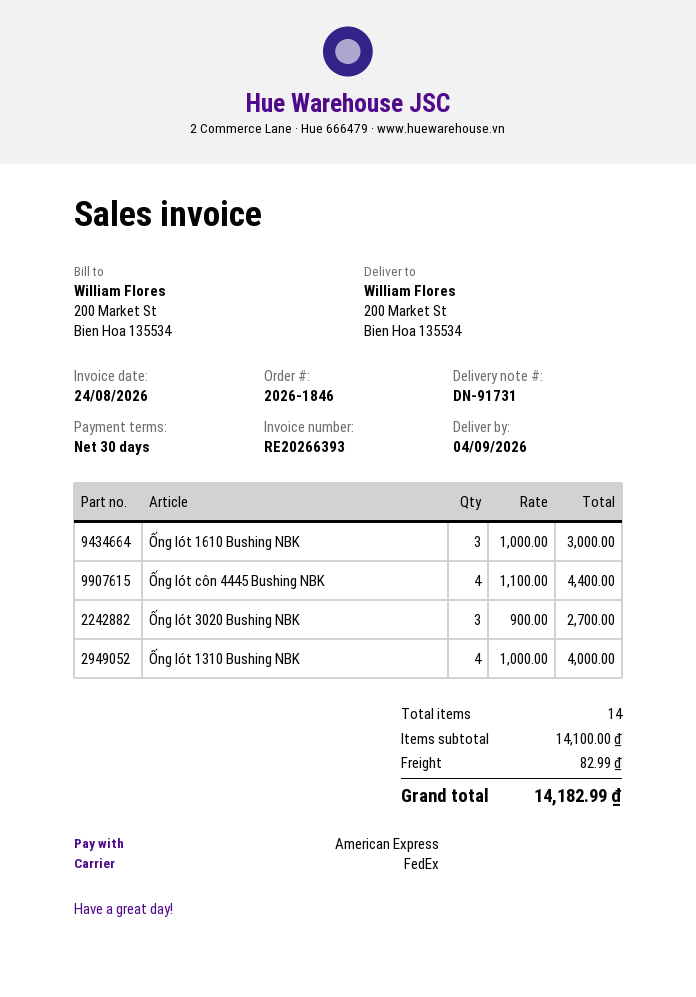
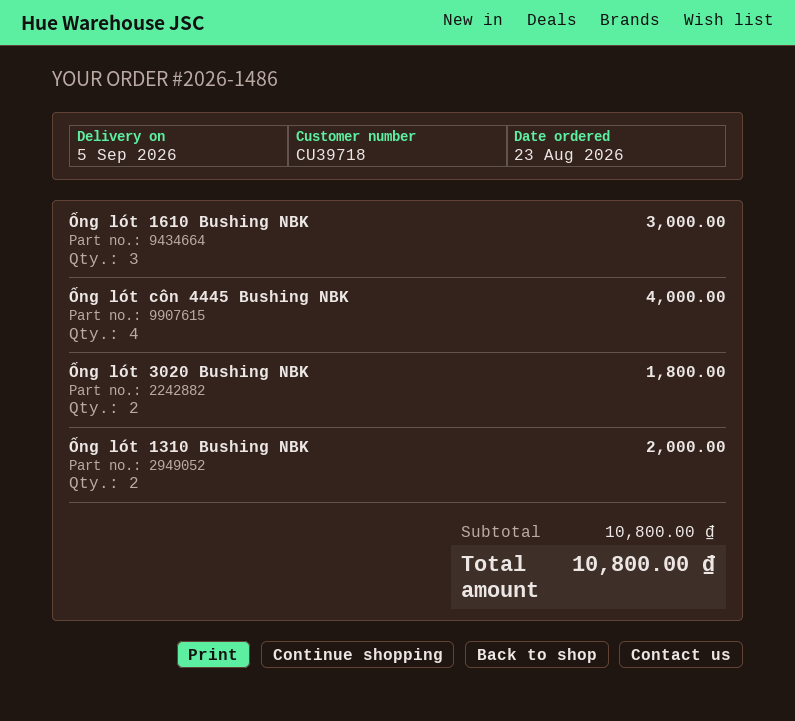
order number: 2026-1846 -> 2026-1486
delivery date: 2026-09-04 -> 2026-09-05
Ống lót côn 4445 Bushing NBK: 4 for 4400.00 -> 4 for 4000.00
Ống lót 3020 Bushing NBK: 3 for 2700.00 -> 2 for 1800.00
Ống lót 1310 Bushing NBK: 4 for 4000.00 -> 2 for 2000.00
subtotal: 14100.00 -> 10800.00
shipping: 82.99 -> none
total: 14182.99 -> 10800.00

